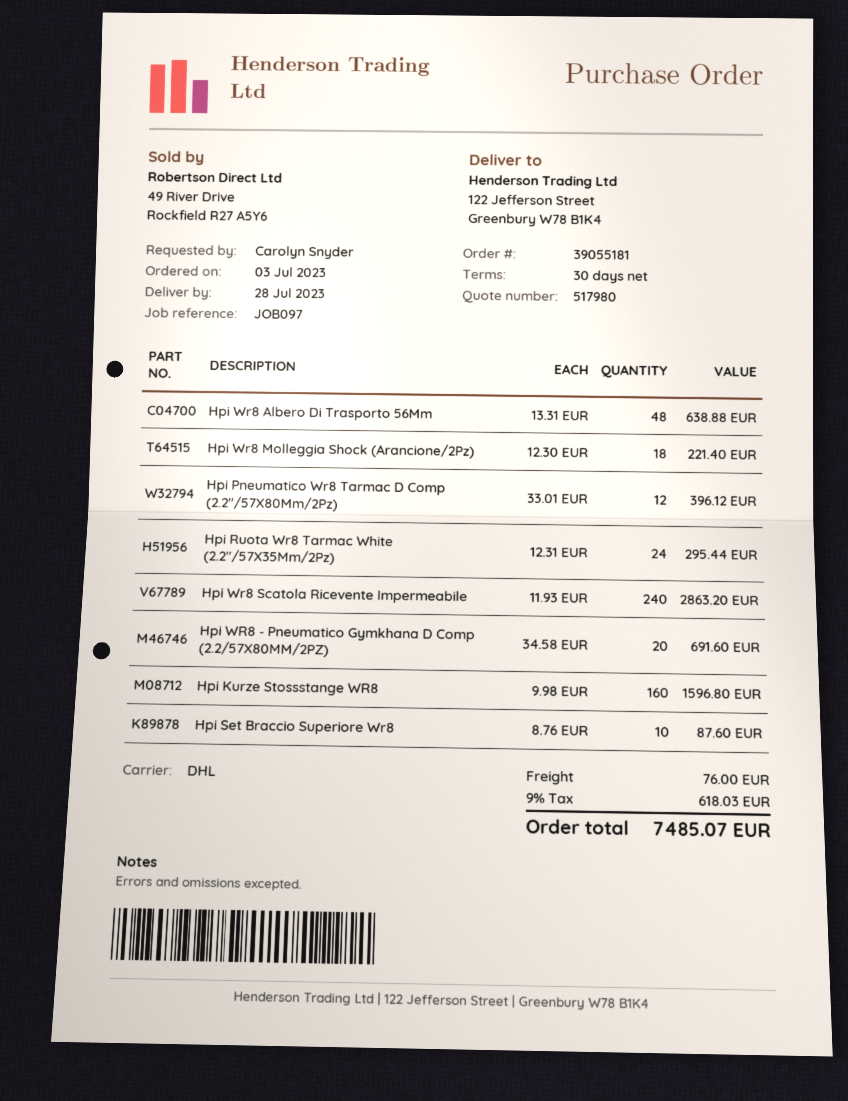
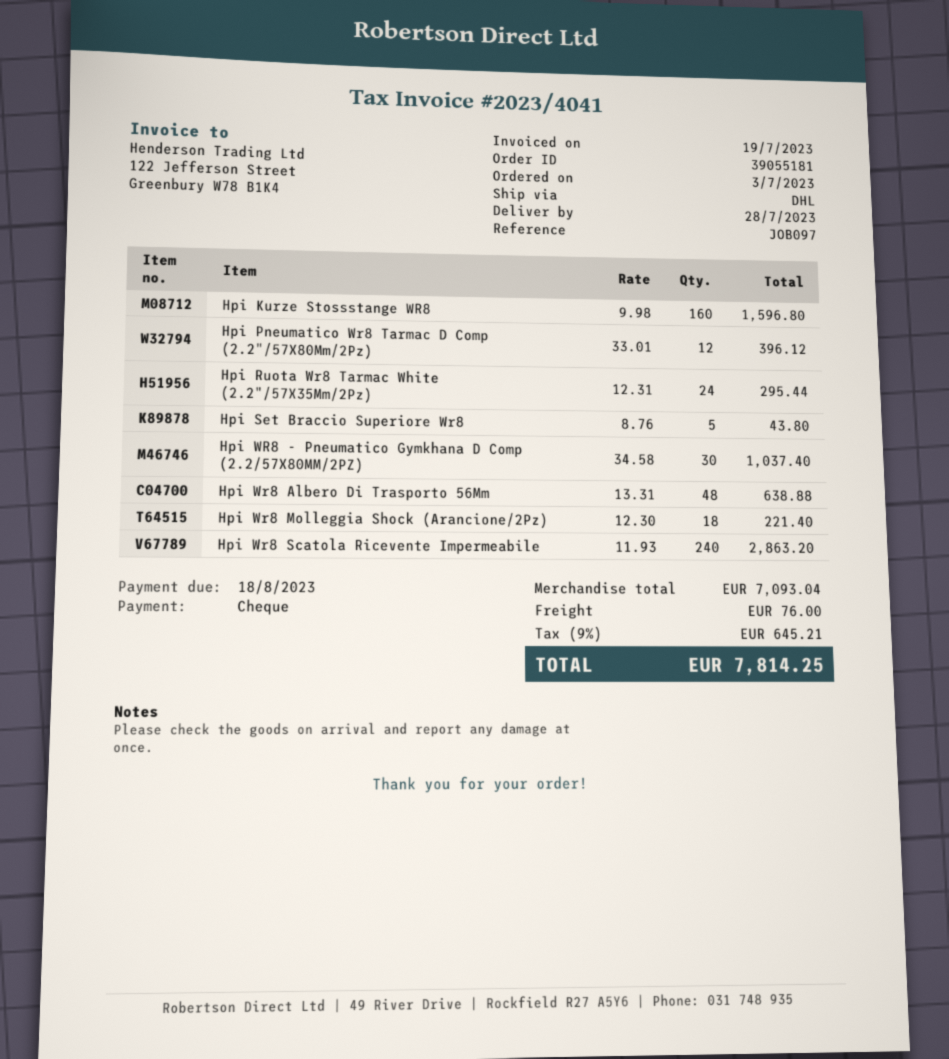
Hpi WR8 - Pneumatico Gymkhana D Comp (2.2/57X80MM/2PZ): 20 x 34.58 = 691.60 -> 30 x 34.58 = 1037.40
Hpi Set Braccio Superiore Wr8: 10 x 8.76 = 87.60 -> 5 x 8.76 = 43.80
tax: 9% = 618.03 -> 9% = 645.21
total: 7485.07 -> 7814.25

